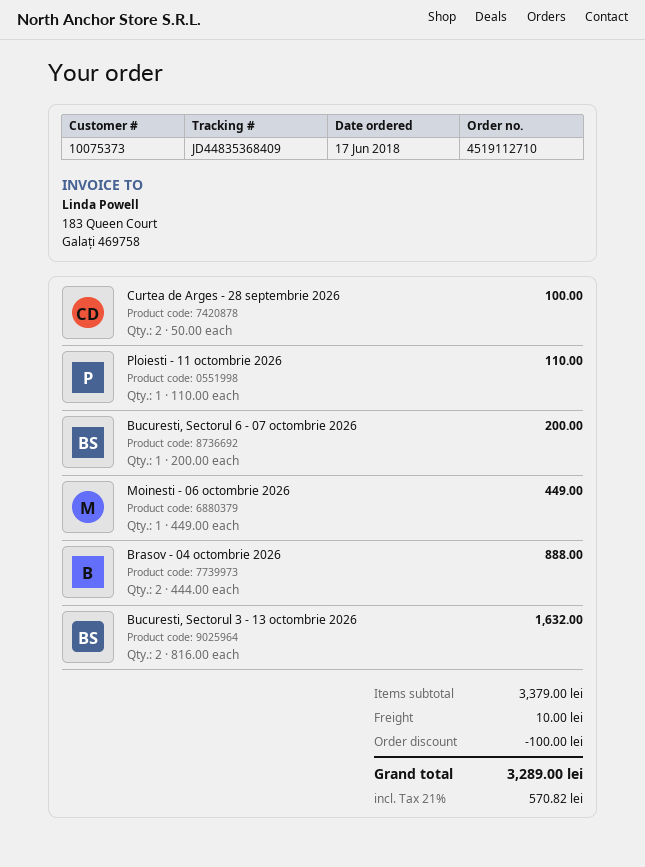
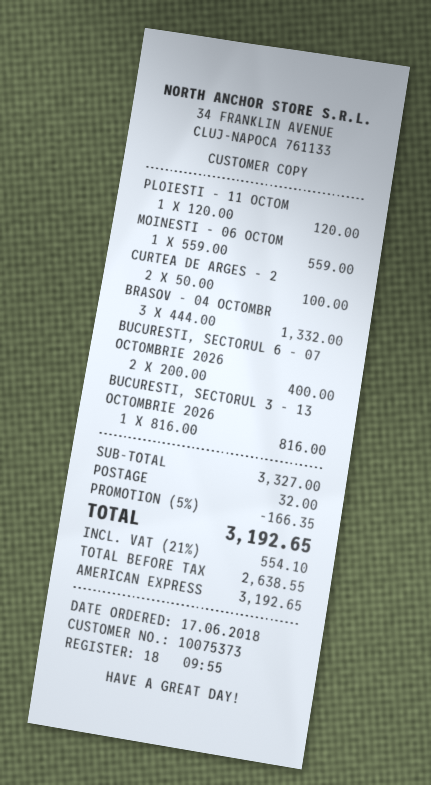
Ploiesti - 11 octombrie 2026: 1 x 110.00 = 110.00 -> 1 x 120.00 = 120.00
Bucuresti, Sectorul 6 - 07 octombrie 2026: 1 x 200.00 = 200.00 -> 2 x 200.00 = 400.00
Moinesti - 06 octombrie 2026: 1 x 449.00 = 449.00 -> 1 x 559.00 = 559.00
Brasov - 04 octombrie 2026: 2 x 444.00 = 888.00 -> 3 x 444.00 = 1332.00
Bucuresti, Sectorul 3 - 13 octombrie 2026: 2 x 816.00 = 1632.00 -> 1 x 816.00 = 816.00
subtotal: 3379.00 -> 3327.00
discount: 100.00 -> 166.35
shipping: 10.00 -> 32.00
tax: 21% = 570.82 -> 21% = 554.10
total: 3289.00 -> 3192.65

